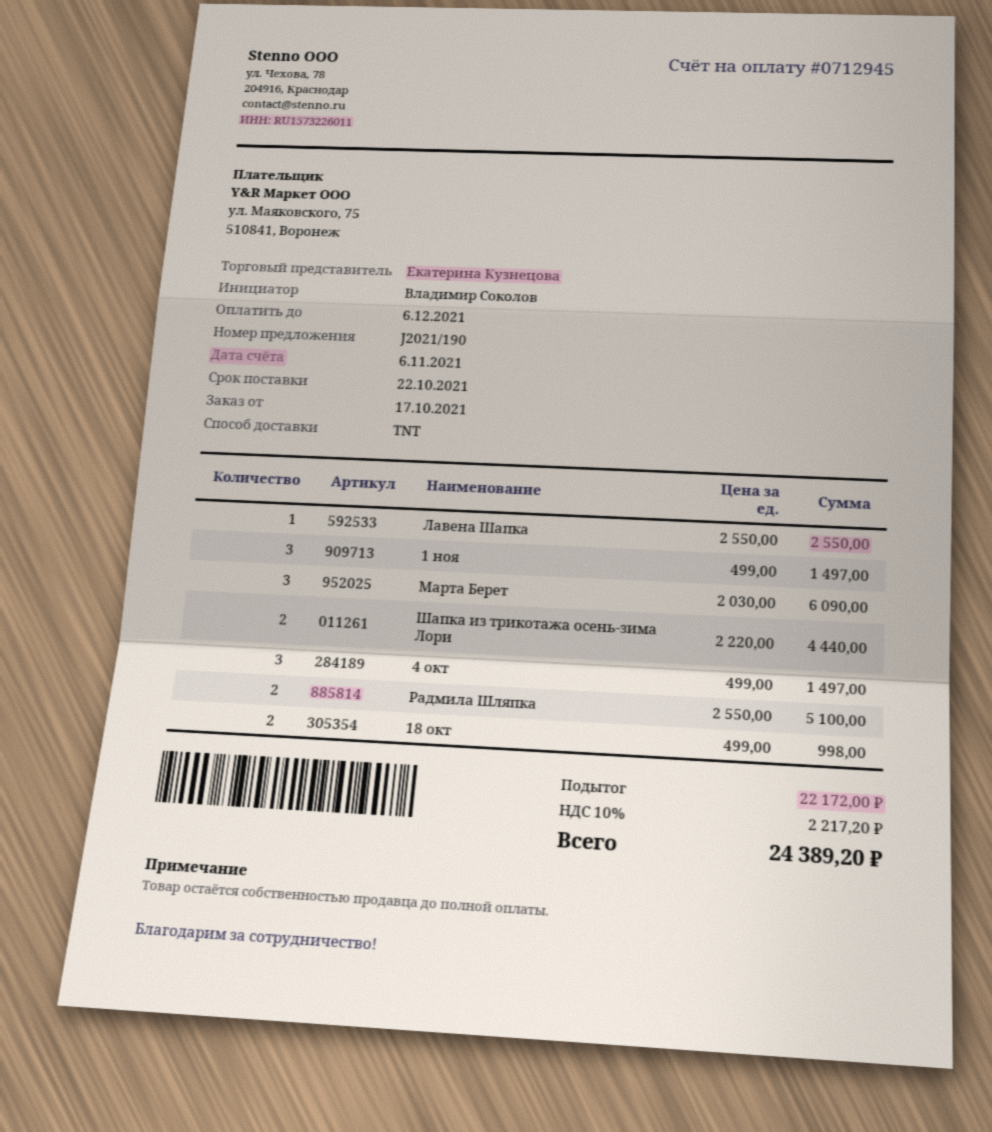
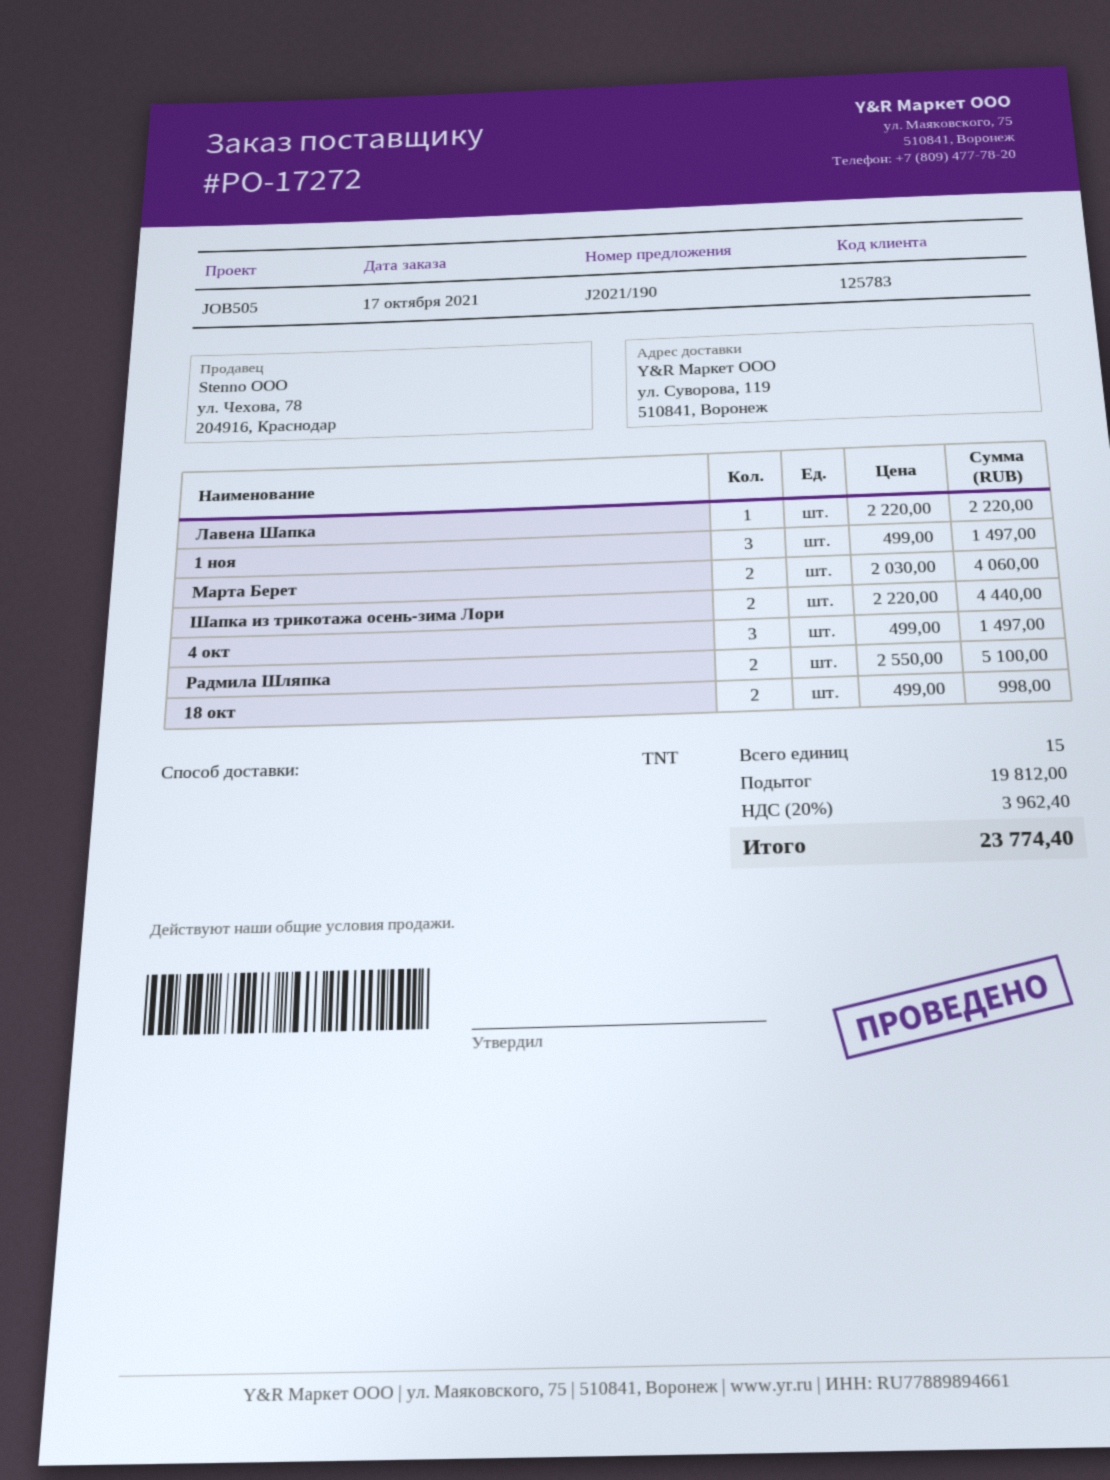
Лавена Шапка: 1 x 2550.00 = 2550.00 -> 1 x 2220.00 = 2220.00
Марта Берет: 3 x 2030.00 = 6090.00 -> 2 x 2030.00 = 4060.00
subtotal: 22172.00 -> 19812.00
tax: 10% = 2217.20 -> 20% = 3962.40
total: 24389.20 -> 23774.40

